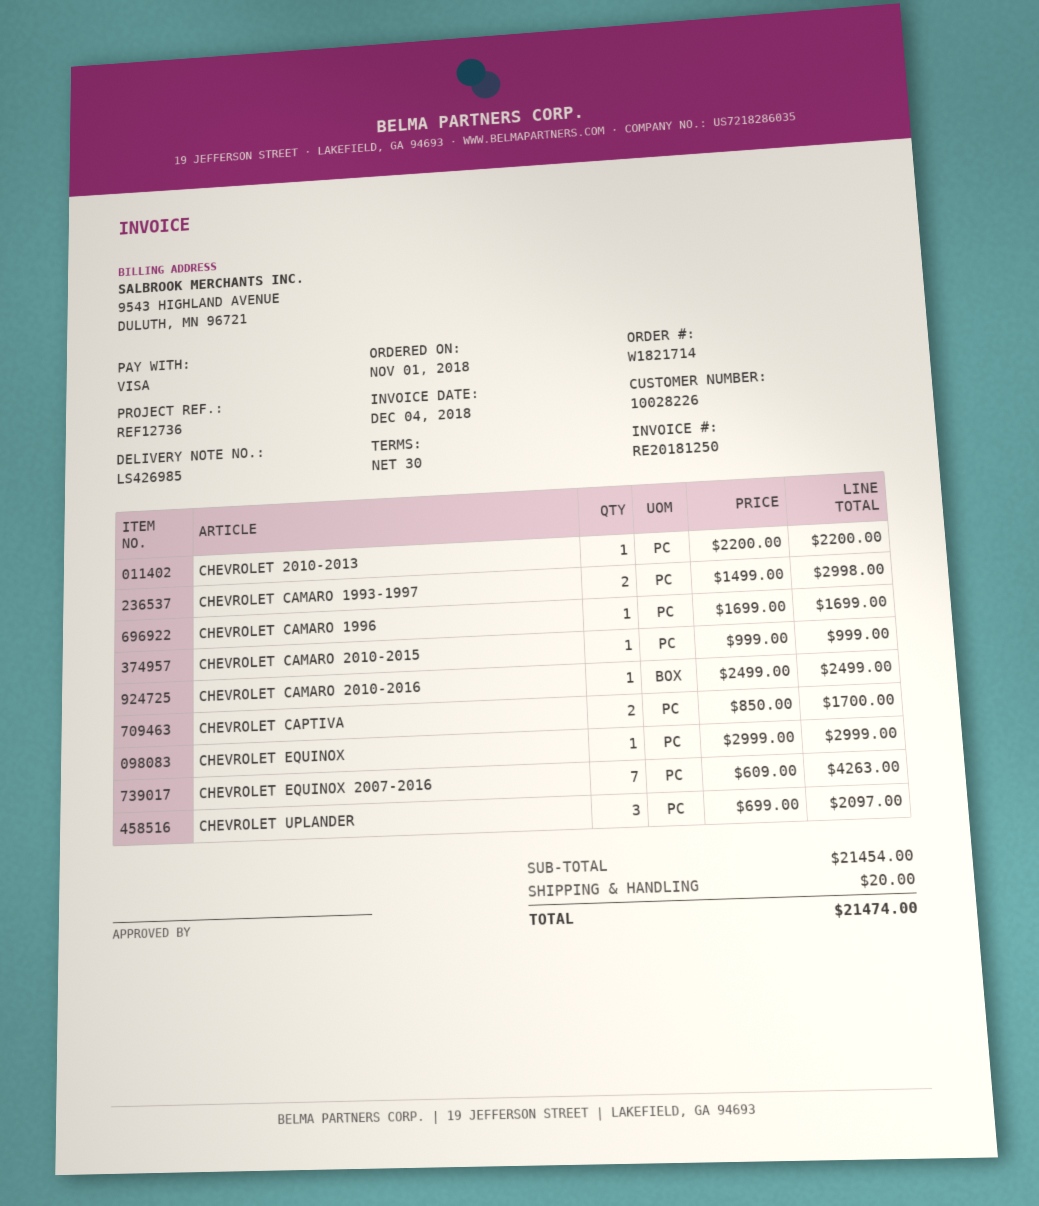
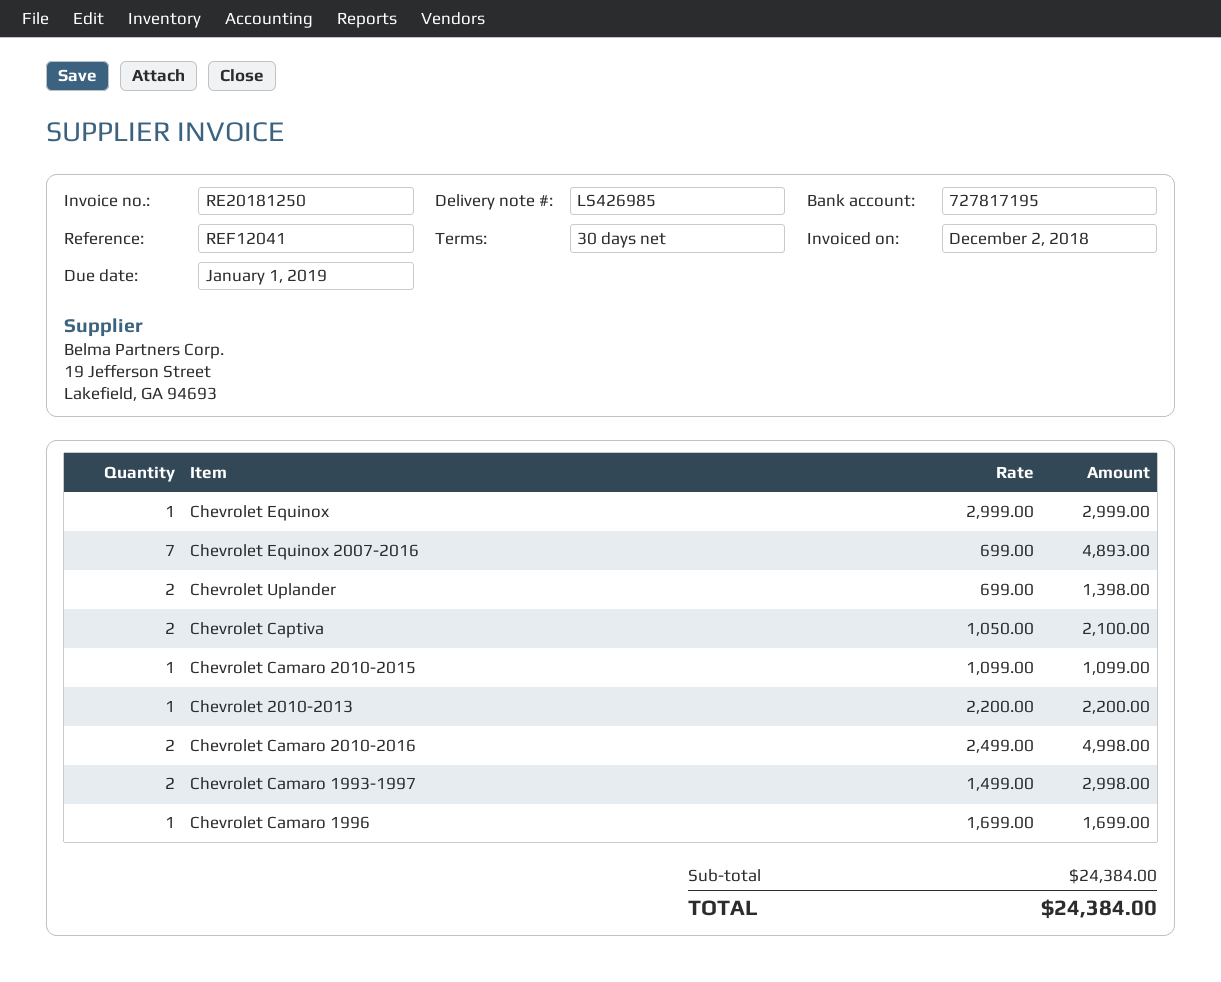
invoice date: 2018-12-04 -> 2018-12-02
reference: REF12736 -> REF12041
CHEVROLET CAMARO 2010-2015: 1 x 999.00 = 999.00 -> 1 x 1099.00 = 1099.00
CHEVROLET CAMARO 2010-2016: 1 x 2499.00 = 2499.00 -> 2 x 2499.00 = 4998.00
CHEVROLET CAPTIVA: 2 x 850.00 = 1700.00 -> 2 x 1050.00 = 2100.00
CHEVROLET EQUINOX 2007-2016: 7 x 609.00 = 4263.00 -> 7 x 699.00 = 4893.00
CHEVROLET UPLANDER: 3 x 699.00 = 2097.00 -> 2 x 699.00 = 1398.00
subtotal: 21454.00 -> 24384.00
shipping: 20.00 -> none
total: 21474.00 -> 24384.00

